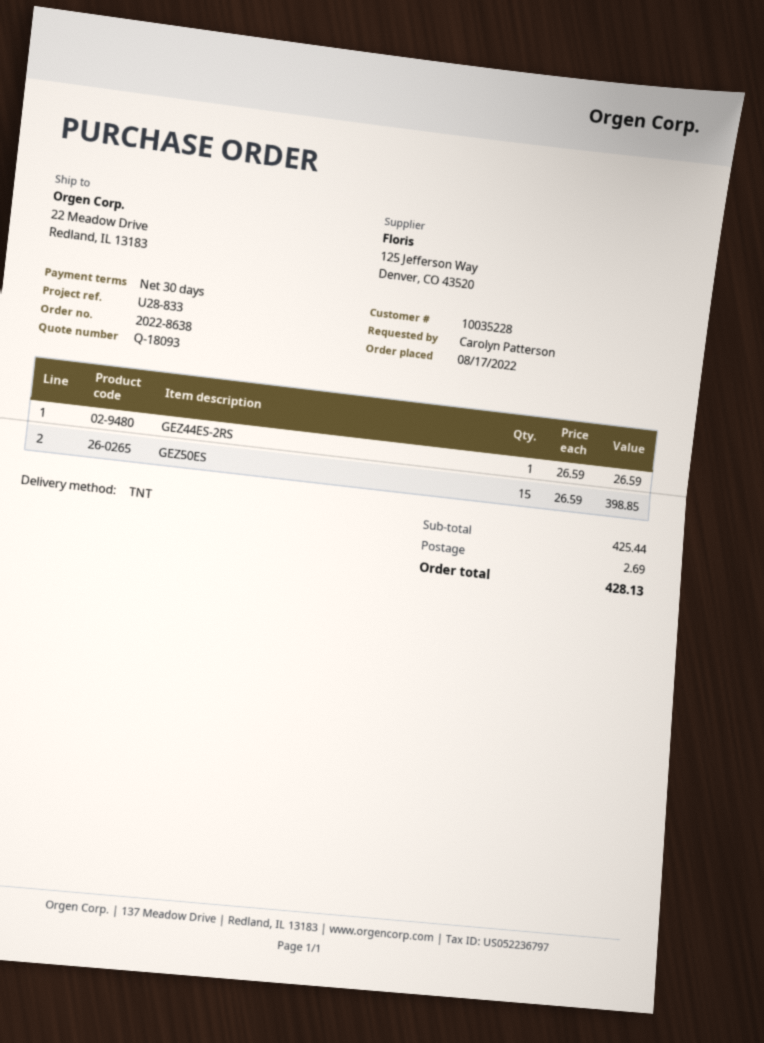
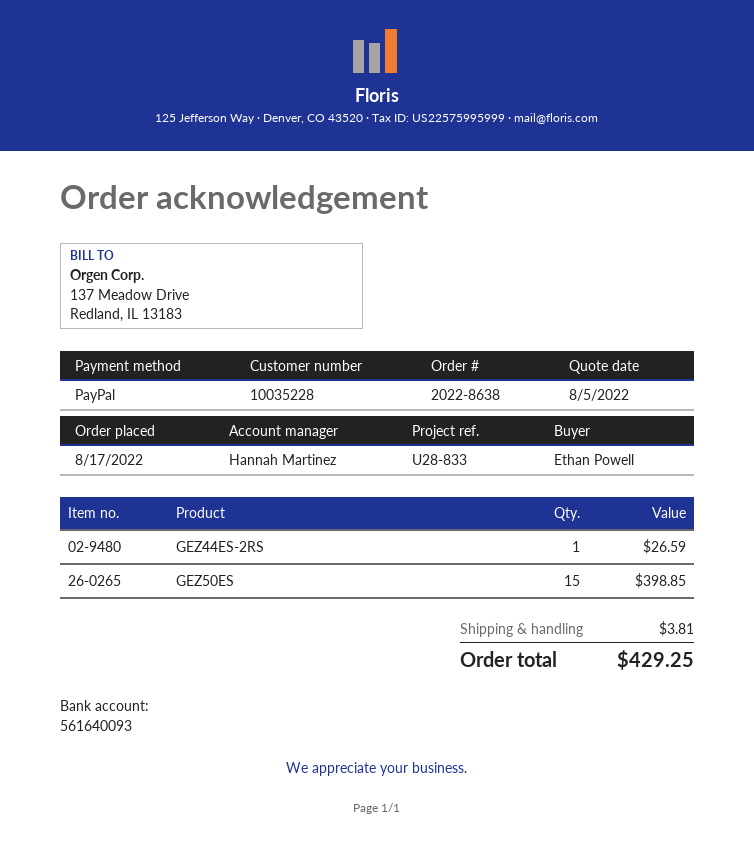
ordered by: Carolyn Patterson -> Ethan Powell
shipping: 2.69 -> 3.81
total: 428.13 -> 429.25

